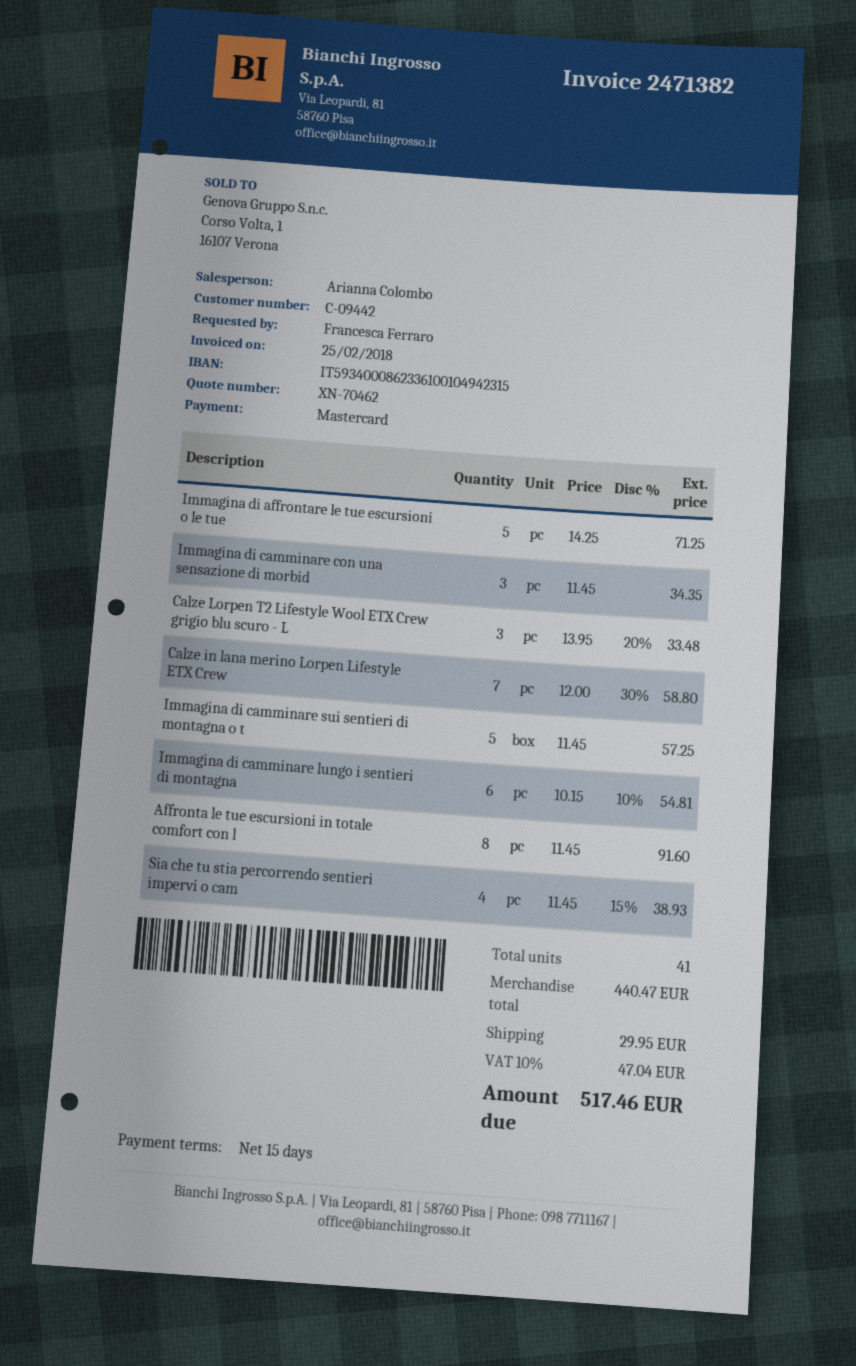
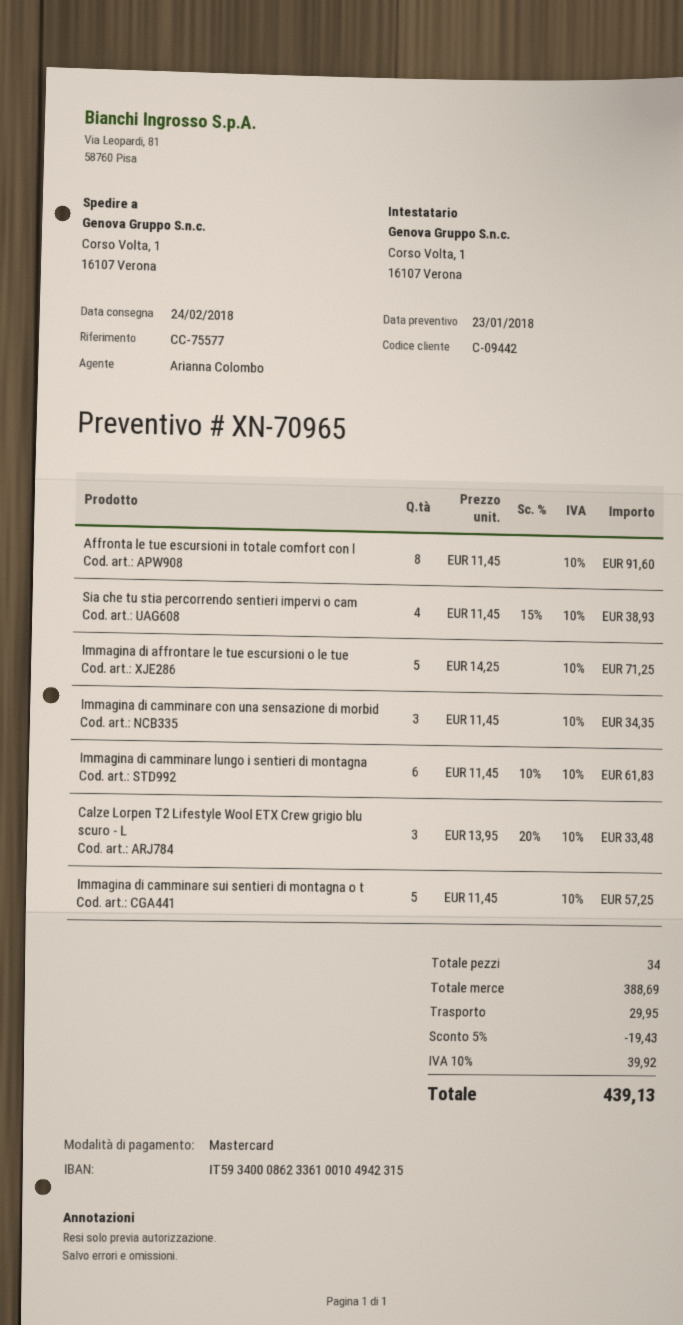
quote number: XN-70462 -> XN-70965
Calze in lana merino Lorpen Lifestyle ETX Crew: 7 x 12.00 - 30% = 58.80 -> none
Immagina di camminare lungo i sentieri di montagna: 6 x 10.15 - 10% = 54.81 -> 6 x 11.45 - 10% = 61.83
total quantity: 41 -> 34
subtotal: 440.47 -> 388.69
discount: none -> 5% = 19.43
tax: 10% = 47.04 -> 10% = 39.92
total: 517.46 -> 439.13

